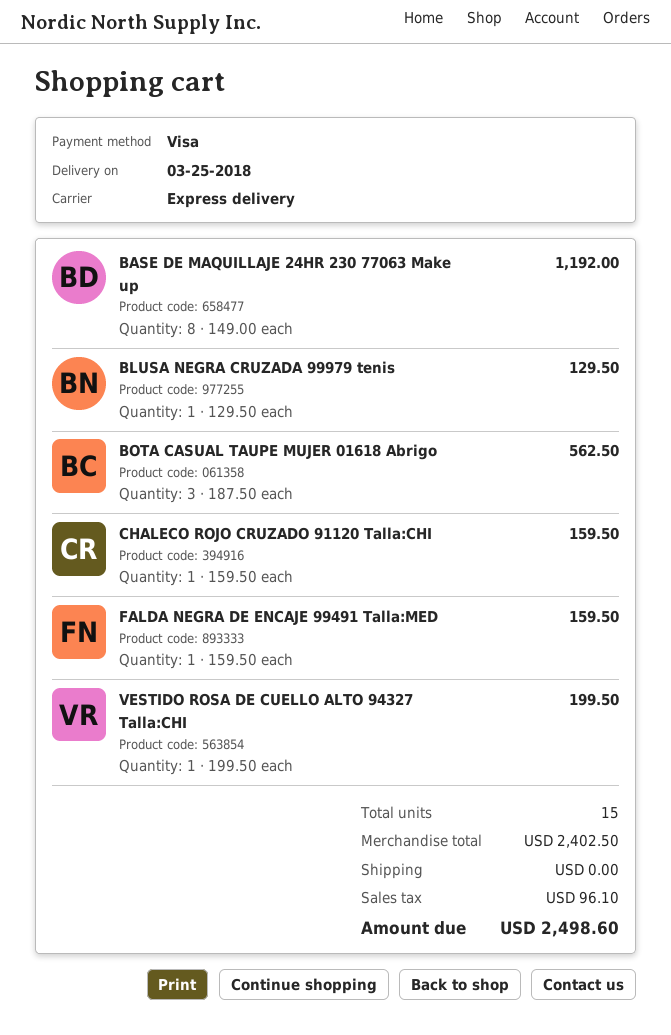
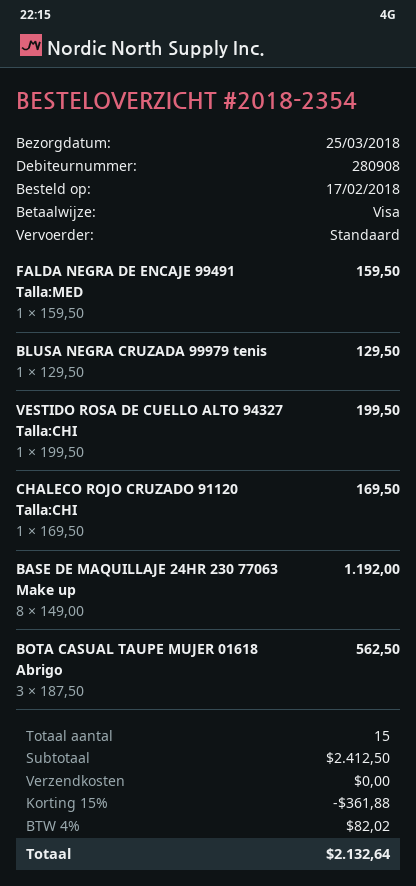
shipping method: express -> standard
CHALECO ROJO CRUZADO 91120 Talla:CHI: 1 x 159.50 = 159.50 -> 1 x 169.50 = 169.50
subtotal: 2402.50 -> 2412.50
discount: none -> 15% = 361.88
tax: 96.10 -> 82.02
total: 2498.60 -> 2132.64

